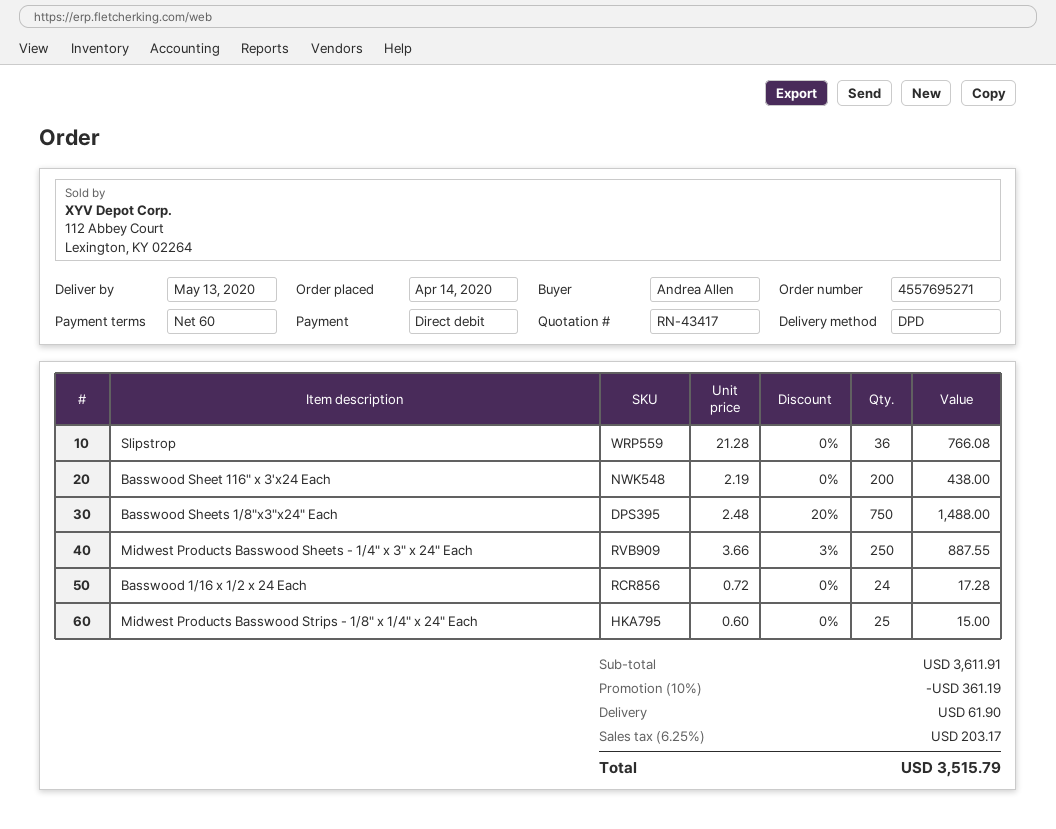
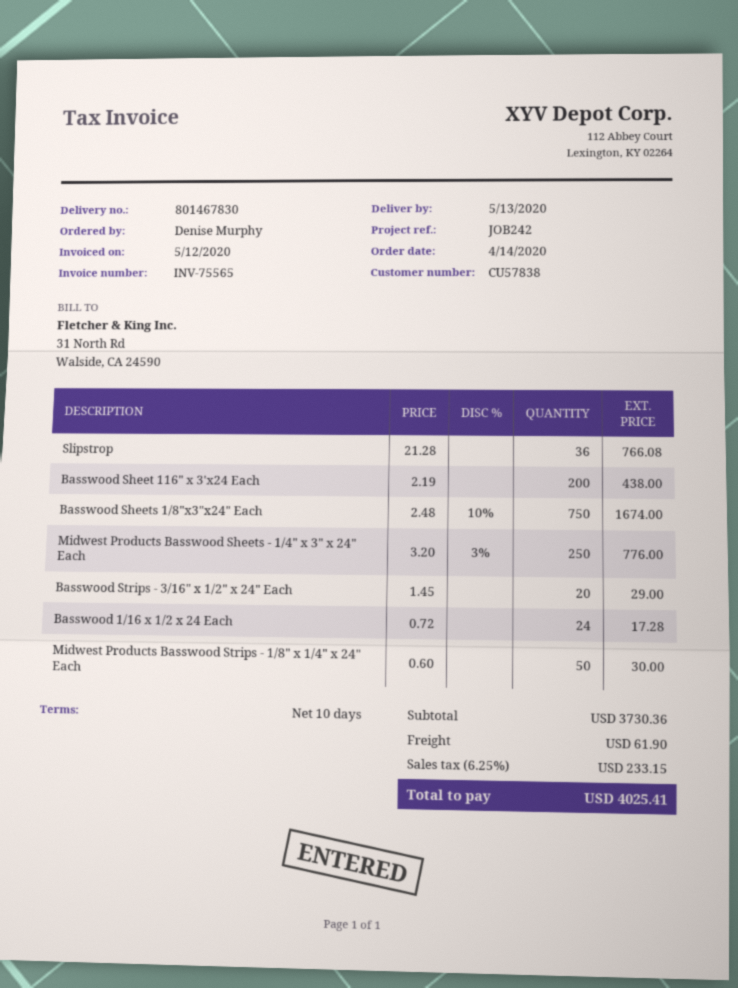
payment terms: 60 days -> 10 days
ordered by: Andrea Allen -> Denise Murphy
Basswood Sheets 1/8"x3"x24" Each: 750 x 2.48 - 20% = 1488.00 -> 750 x 2.48 - 10% = 1674.00
Midwest Products Basswood Sheets - 1/4" x 3" x 24" Each: 250 x 3.66 - 3% = 887.55 -> 250 x 3.20 - 3% = 776.00
Midwest Products Basswood Strips - 1/8" x 1/4" x 24" Each: 25 x 0.60 = 15.00 -> 50 x 0.60 = 30.00
Basswood Strips - 3/16" x 1/2" x 24" Each: none -> 20 x 1.45 = 29.00
subtotal: 3611.91 -> 3730.36
discount: 10% = 361.19 -> none
tax: 6.25% = 203.17 -> 6.25% = 233.15
total: 3515.79 -> 4025.41

